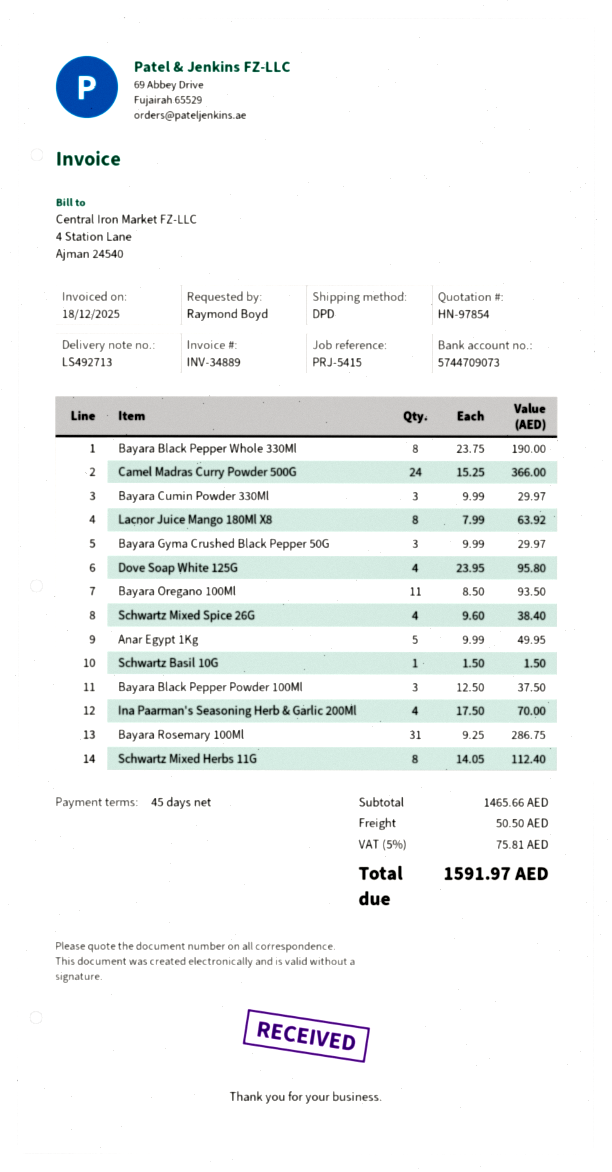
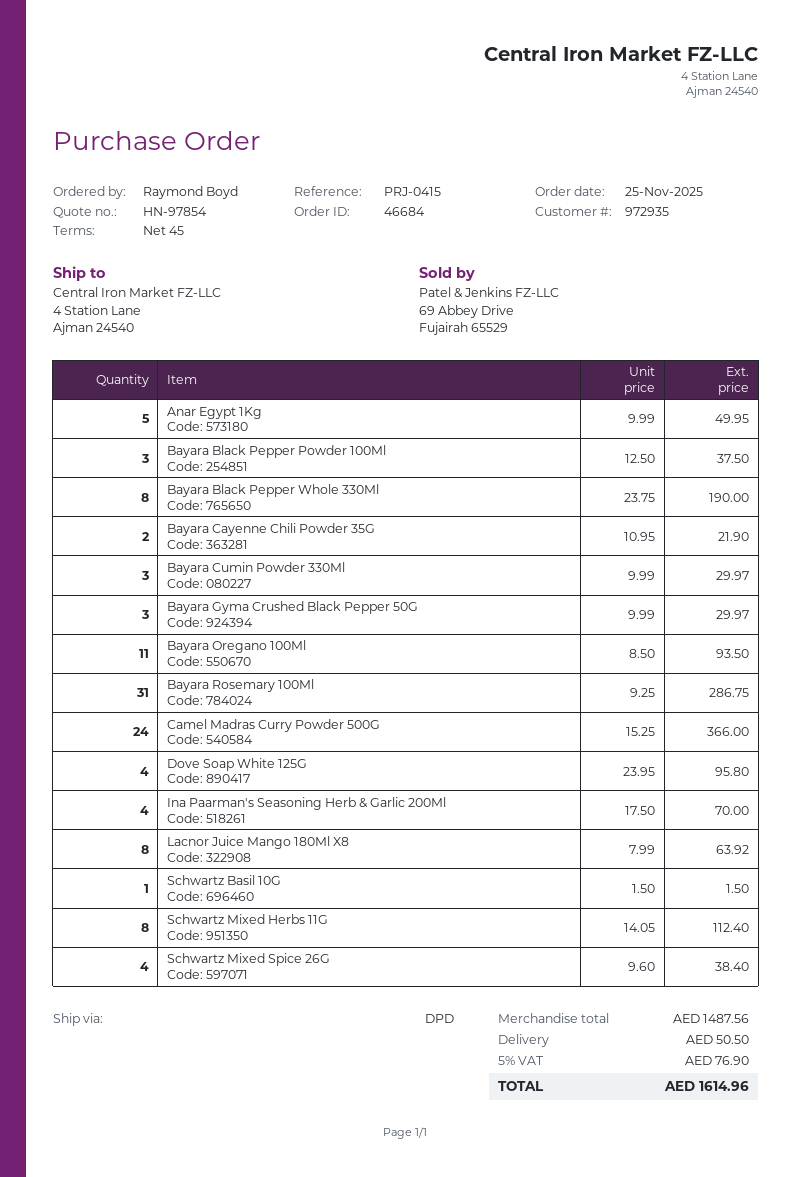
reference: PRJ-5415 -> PRJ-0415
Bayara Cayenne Chili Powder 35G: none -> 2 x 10.95 = 21.90
subtotal: 1465.66 -> 1487.56
tax: 5% = 75.81 -> 5% = 76.90
total: 1591.97 -> 1614.96

